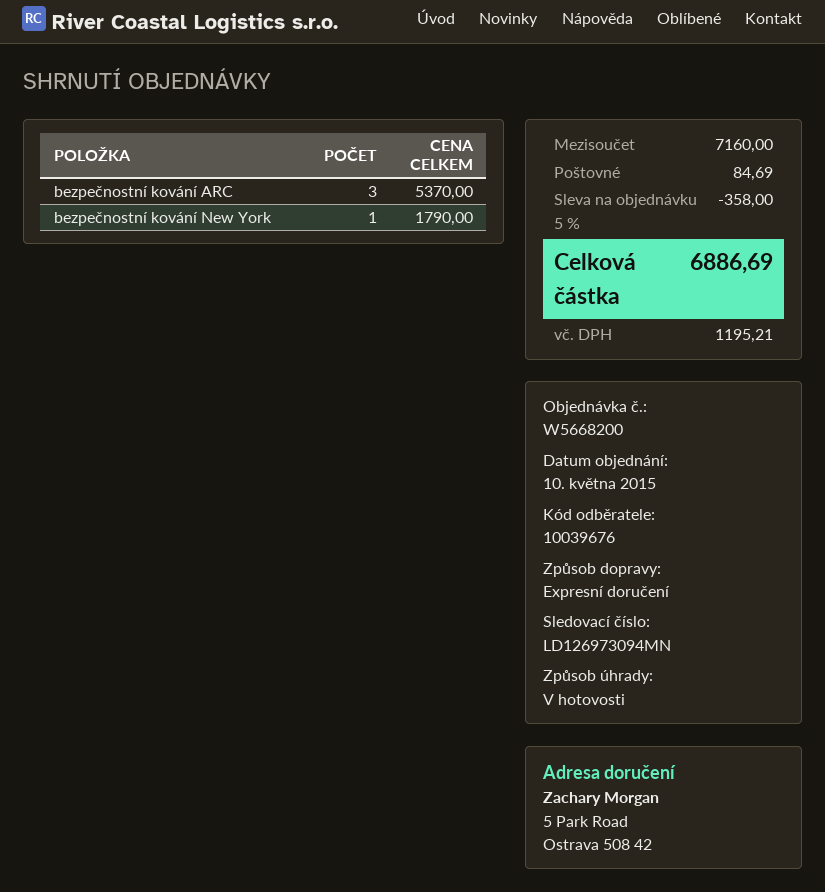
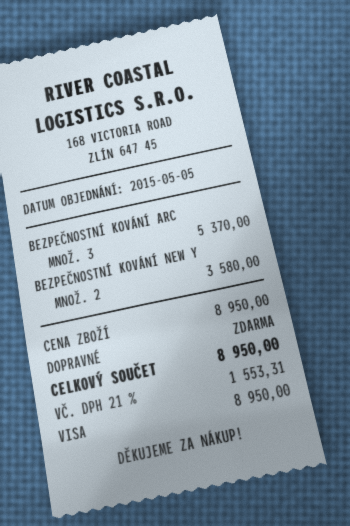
order date: 2015-05-10 -> 2015-05-05
payment method: cash -> Visa
bezpečnostní kování New York: 1 for 1790.00 -> 2 for 3580.00
subtotal: 7160.00 -> 8950.00
discount: 5% = 358.00 -> none
shipping: 84.69 -> 0.00
tax: 1195.21 -> 1553.31
total: 6886.69 -> 8950.00

